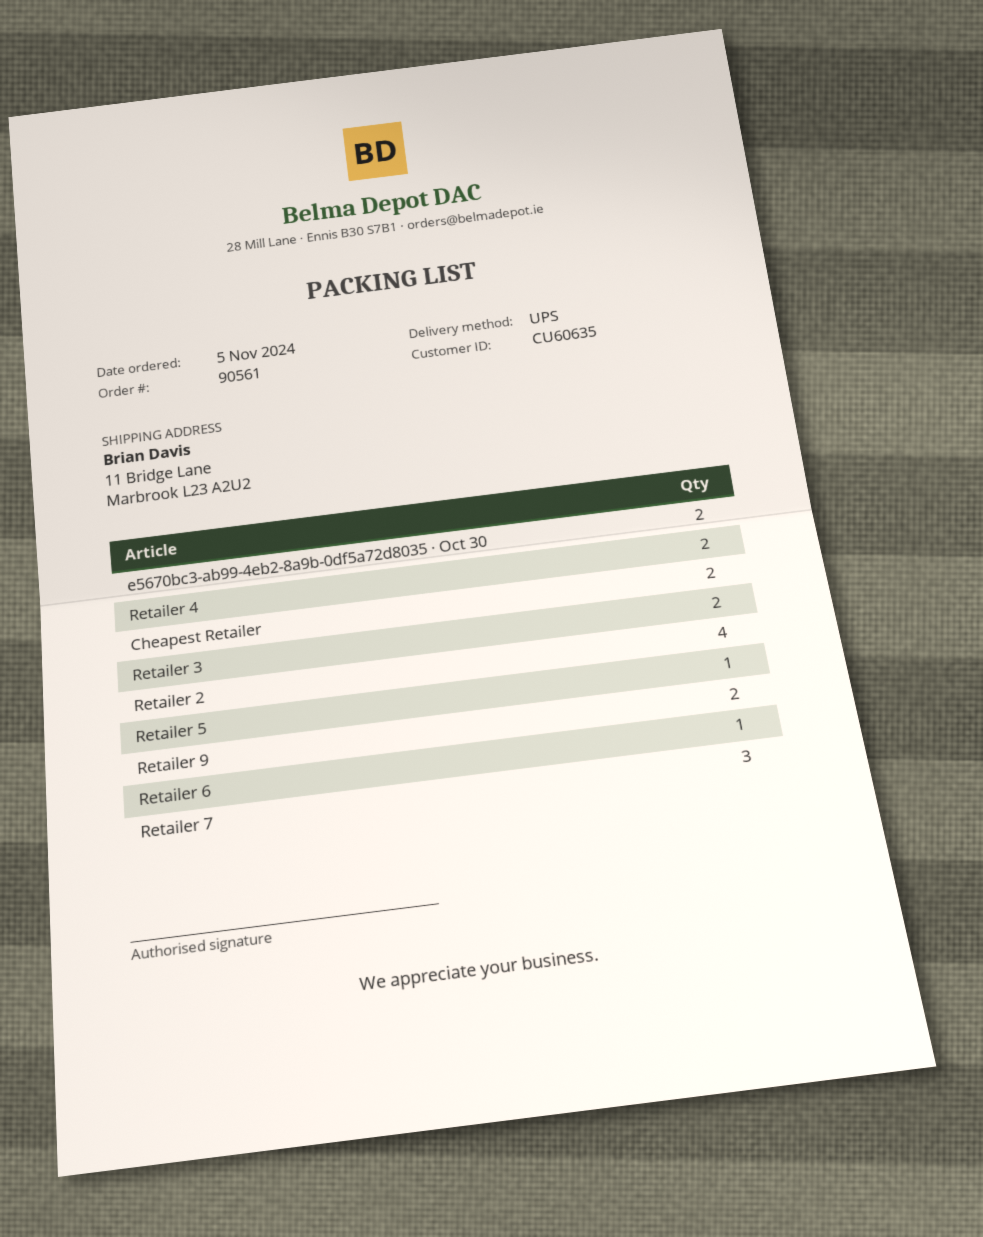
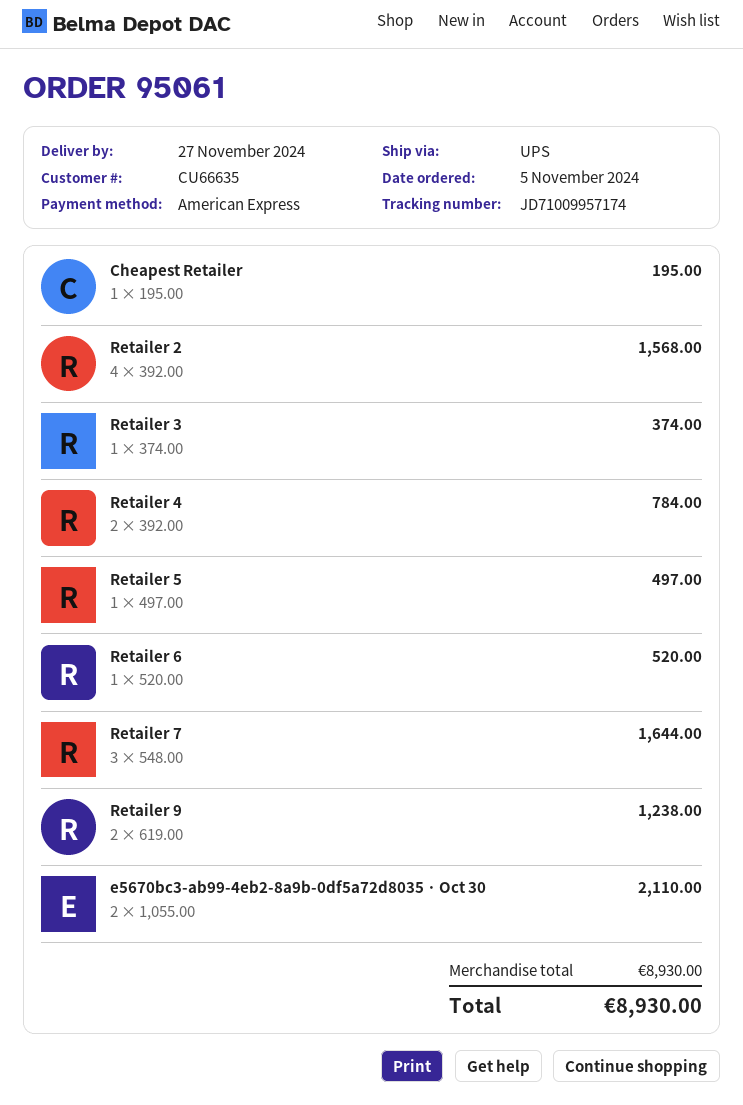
order number: 90561 -> 95061
customer number: CU60635 -> CU66635
Cheapest Retailer: 2 -> 1
Retailer 3: 2 -> 1

